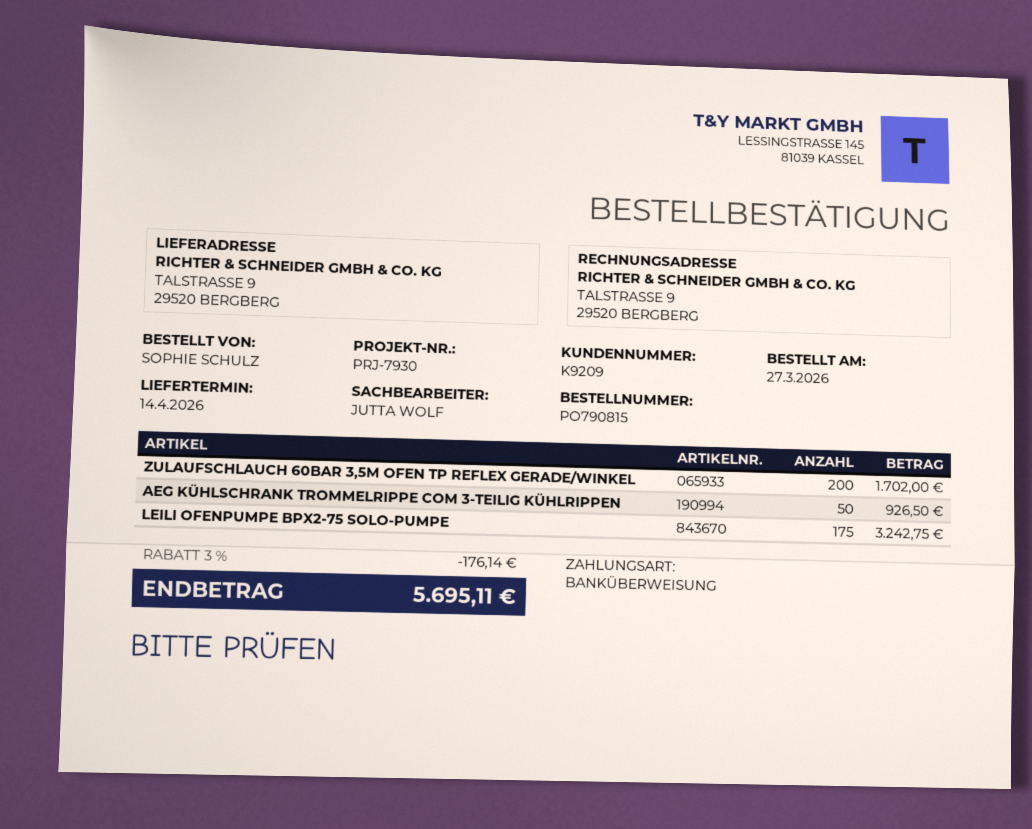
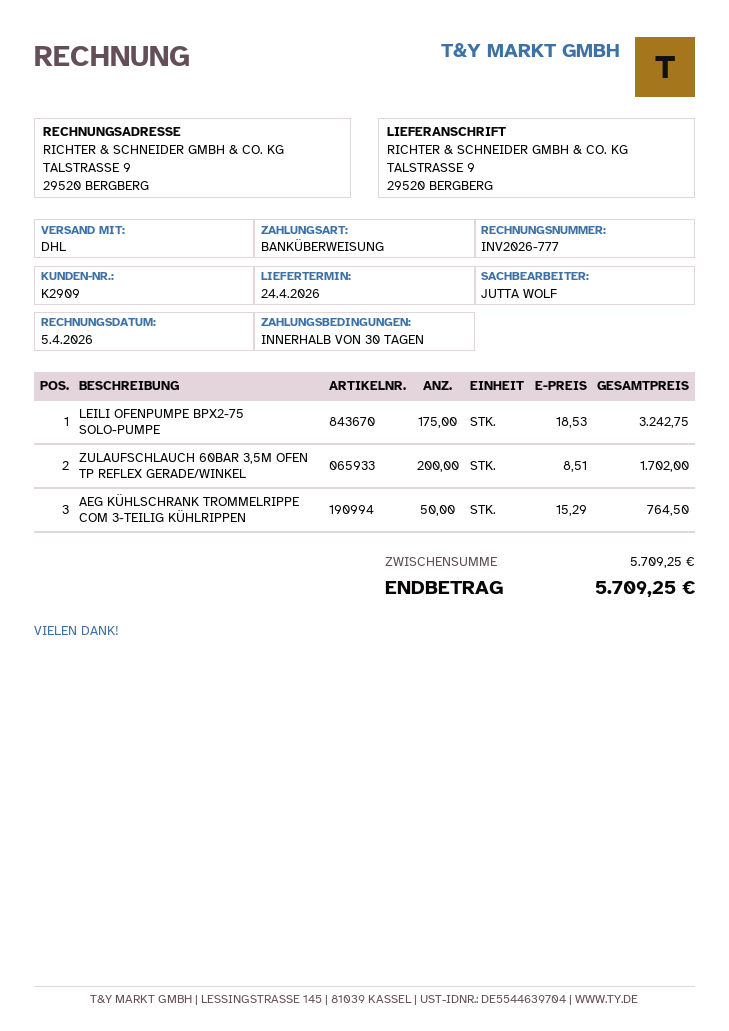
delivery date: 2026-04-14 -> 2026-04-24
customer number: K9209 -> K2909
AEG KÜHLSCHRANK TROMMELRIPPE COM 3-TEILIG KÜHLRIPPEN: 50 for 926.50 -> 50 for 764.50
discount: 3% = 176.14 -> none
total: 5695.11 -> 5709.25

